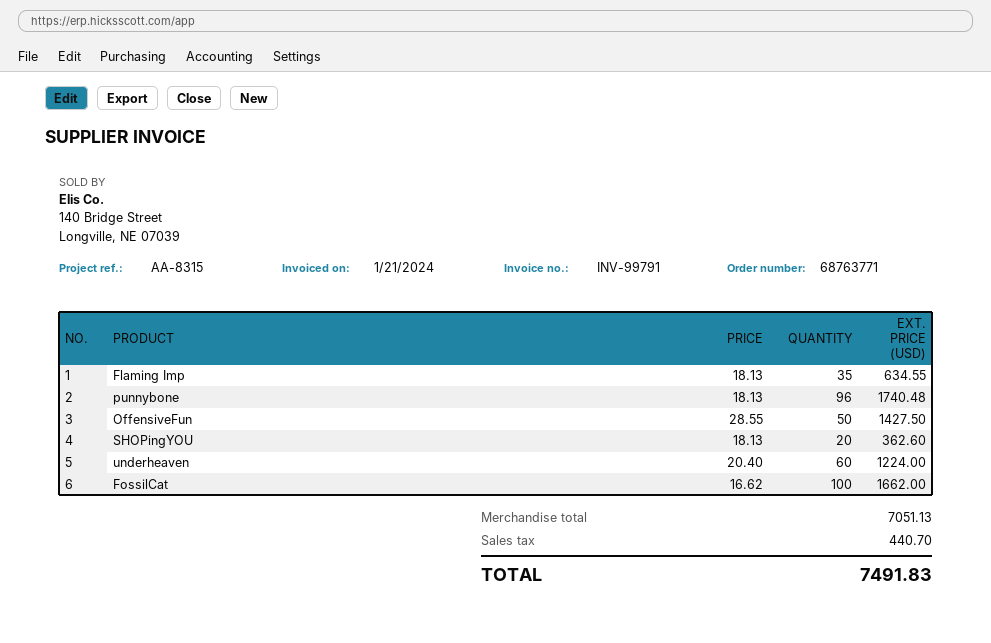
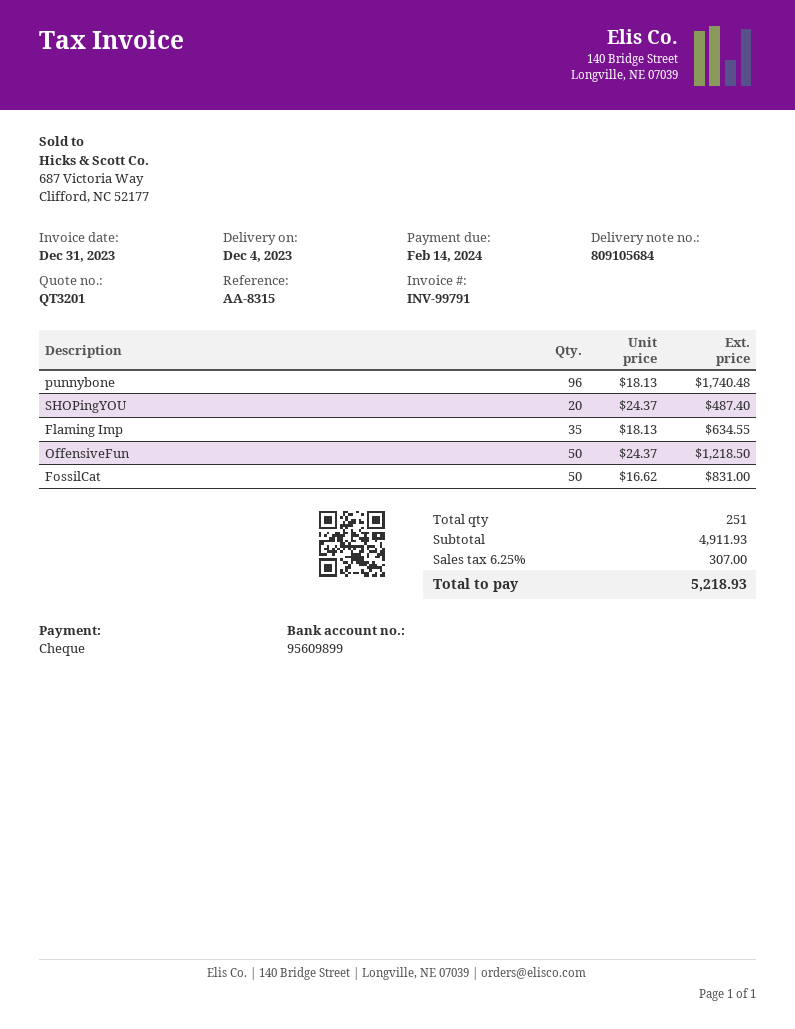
invoice date: 2024-01-21 -> 2023-12-31
OffensiveFun: 50 x 28.55 = 1427.50 -> 50 x 24.37 = 1218.50
SHOPingYOU: 20 x 18.13 = 362.60 -> 20 x 24.37 = 487.40
underheaven: 60 x 20.40 = 1224.00 -> none
FossilCat: 100 x 16.62 = 1662.00 -> 50 x 16.62 = 831.00
subtotal: 7051.13 -> 4911.93
tax: 440.70 -> 307.00
total: 7491.83 -> 5218.93

